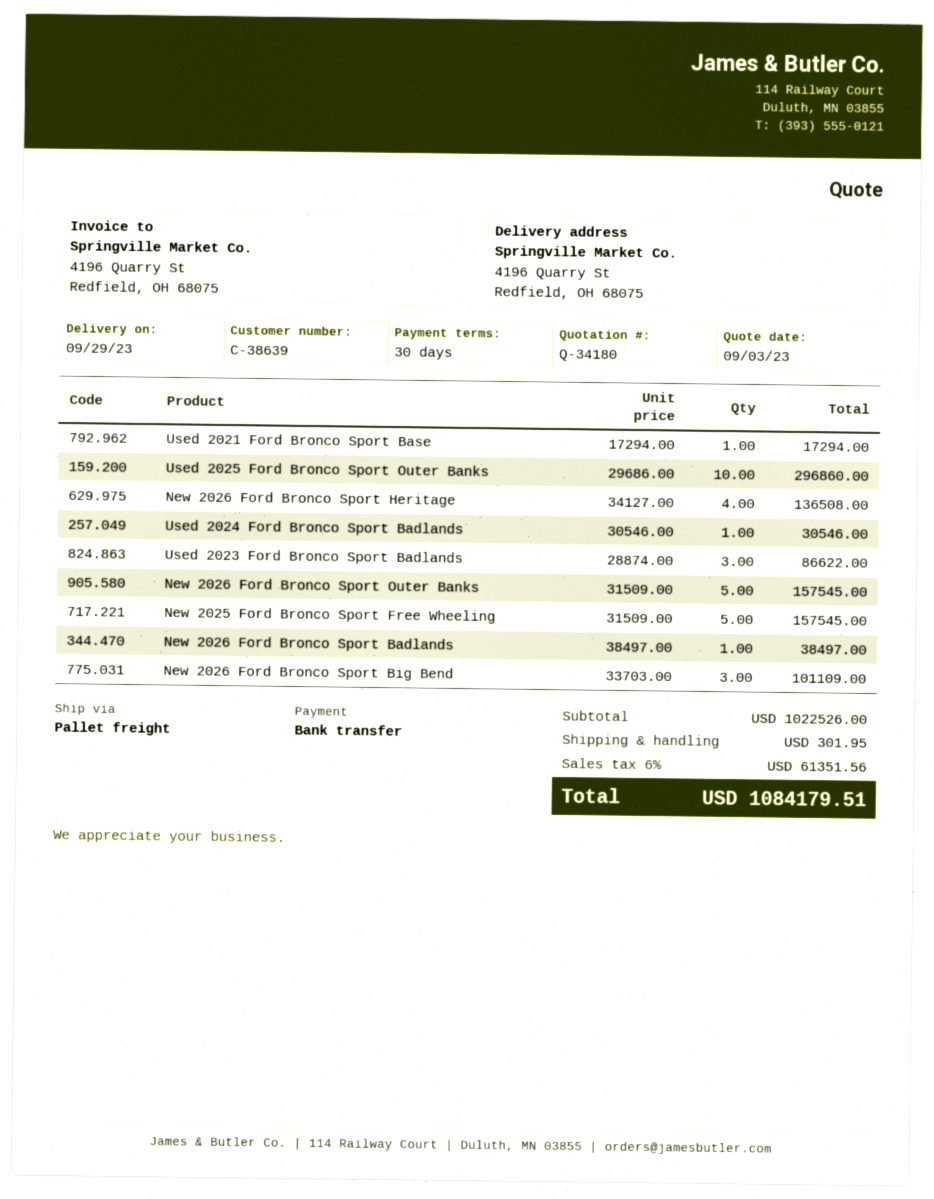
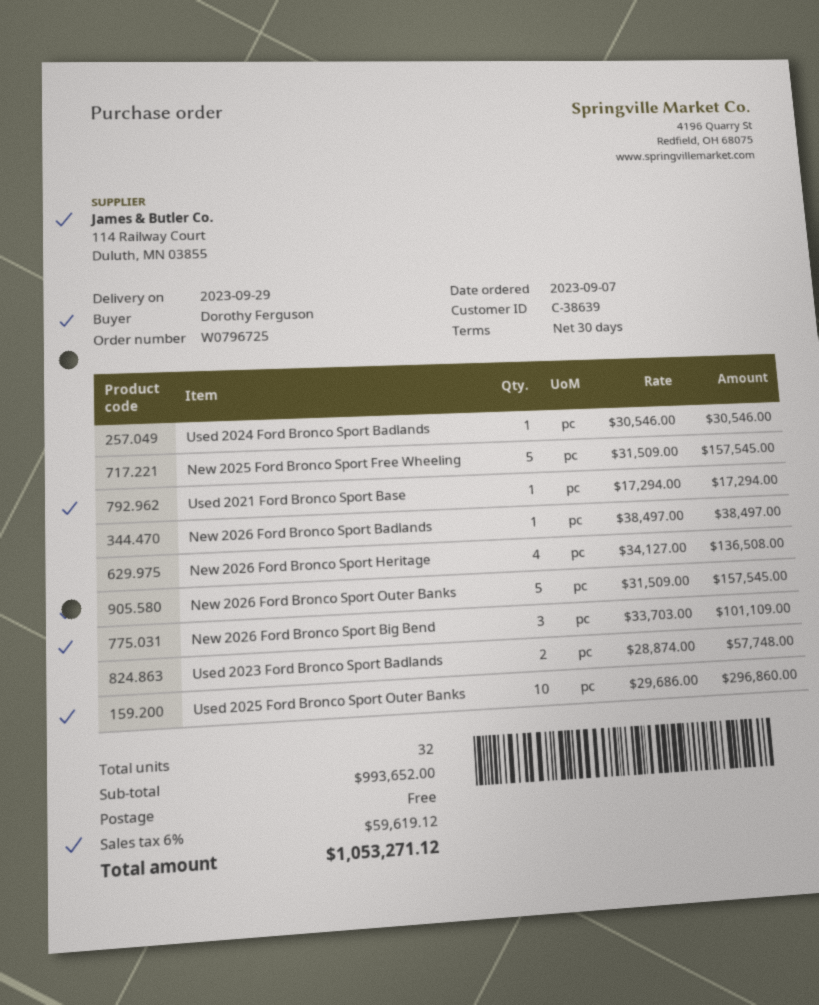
Used 2023 Ford Bronco Sport Badlands: 3 x 28874.00 = 86622.00 -> 2 x 28874.00 = 57748.00
subtotal: 1022526.00 -> 993652.00
shipping: 301.95 -> 0.00
tax: 6% = 61351.56 -> 6% = 59619.12
total: 1084179.51 -> 1053271.12

